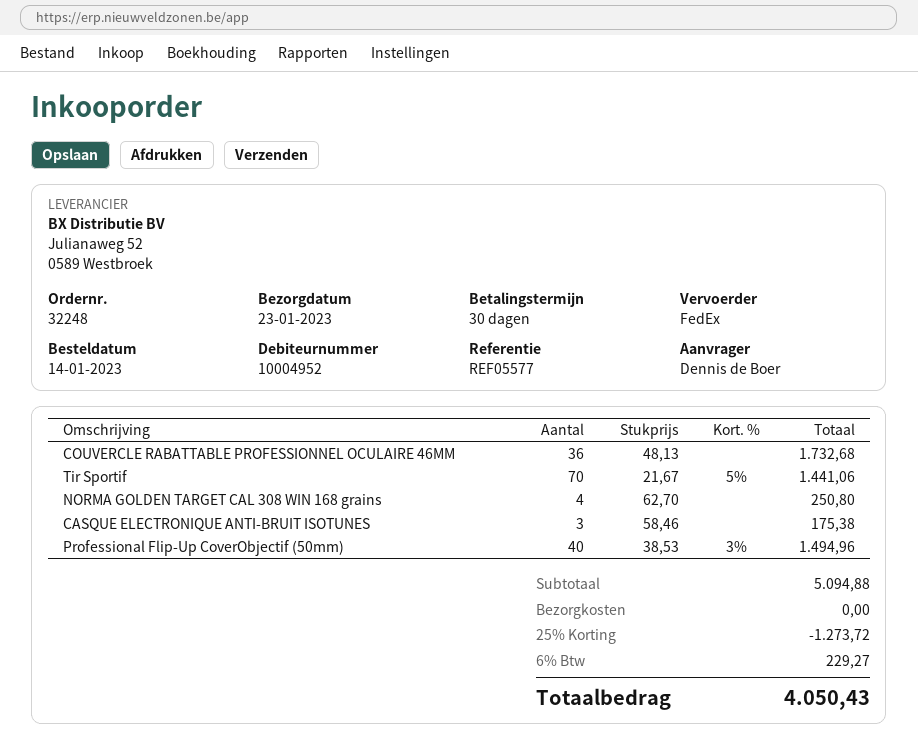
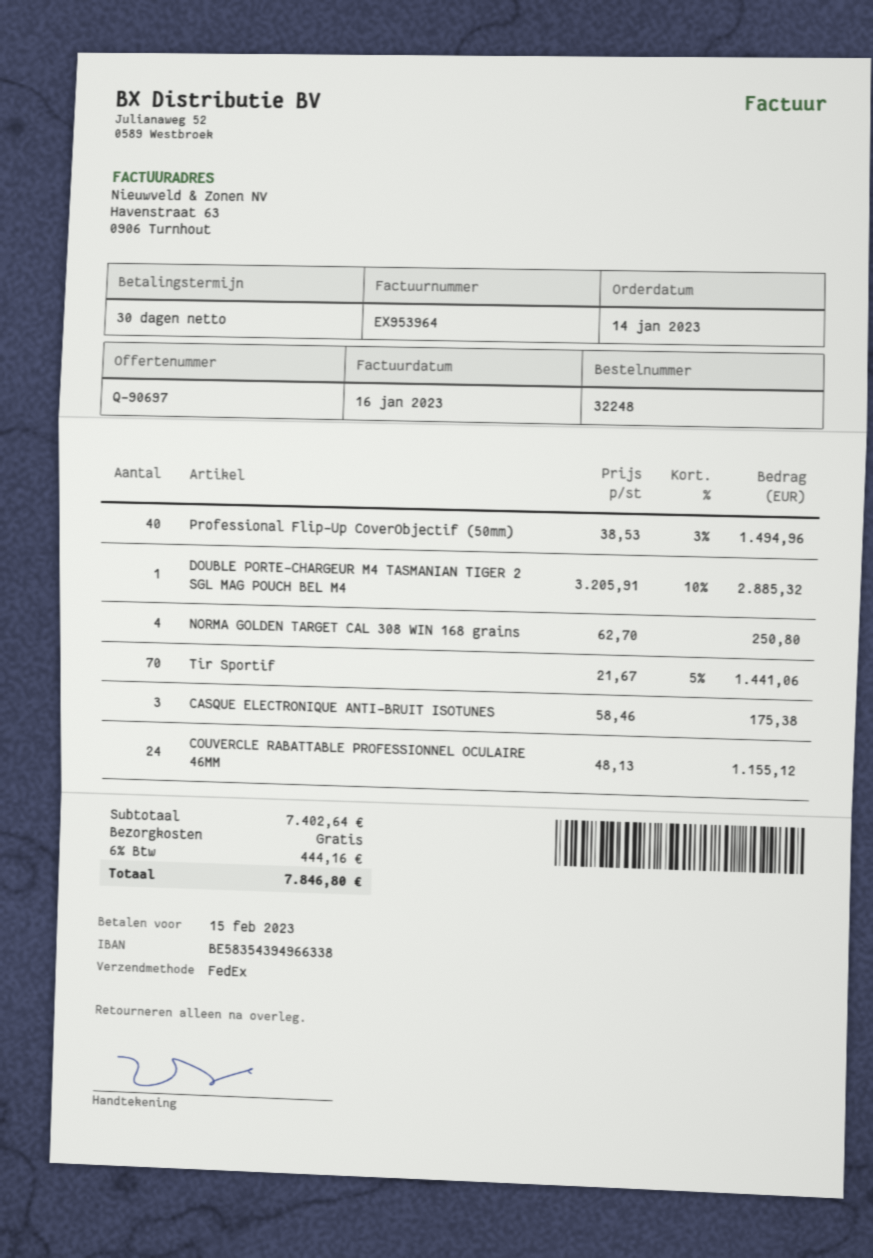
COUVERCLE RABATTABLE PROFESSIONNEL OCULAIRE 46MM: 36 x 48.13 = 1732.68 -> 24 x 48.13 = 1155.12
DOUBLE PORTE-CHARGEUR M4 TASMANIAN TIGER 2 SGL MAG POUCH BEL M4: none -> 1 x 3205.91 - 10% = 2885.32
subtotal: 5094.88 -> 7402.64
discount: 25% = 1273.72 -> none
tax: 6% = 229.27 -> 6% = 444.16
total: 4050.43 -> 7846.80

